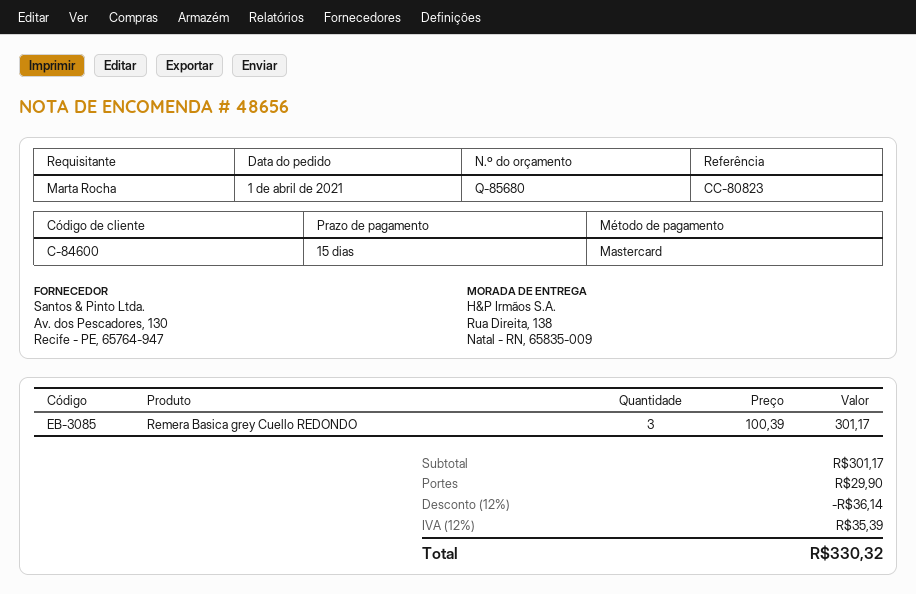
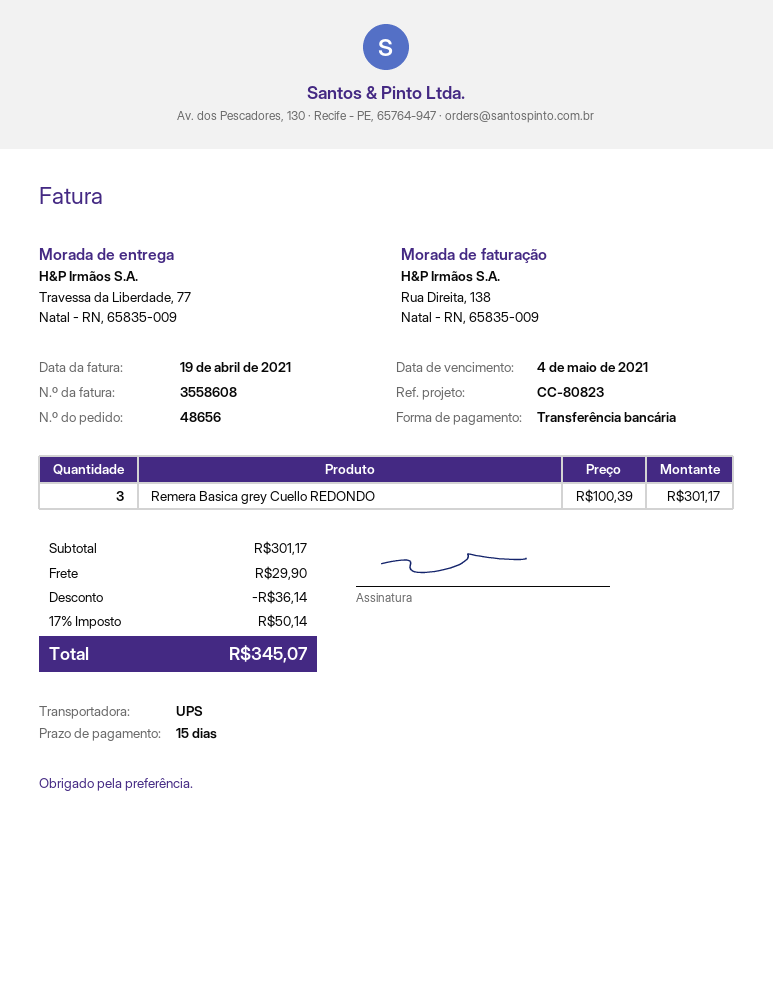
payment method: Mastercard -> bank transfer
ship to: Rua Direita, 138, Natal - RN, 65835-009 -> Travessa da Liberdade, 77, Natal - RN, 65835-009
tax: 12% = 35.39 -> 17% = 50.14
total: 330.32 -> 345.07

